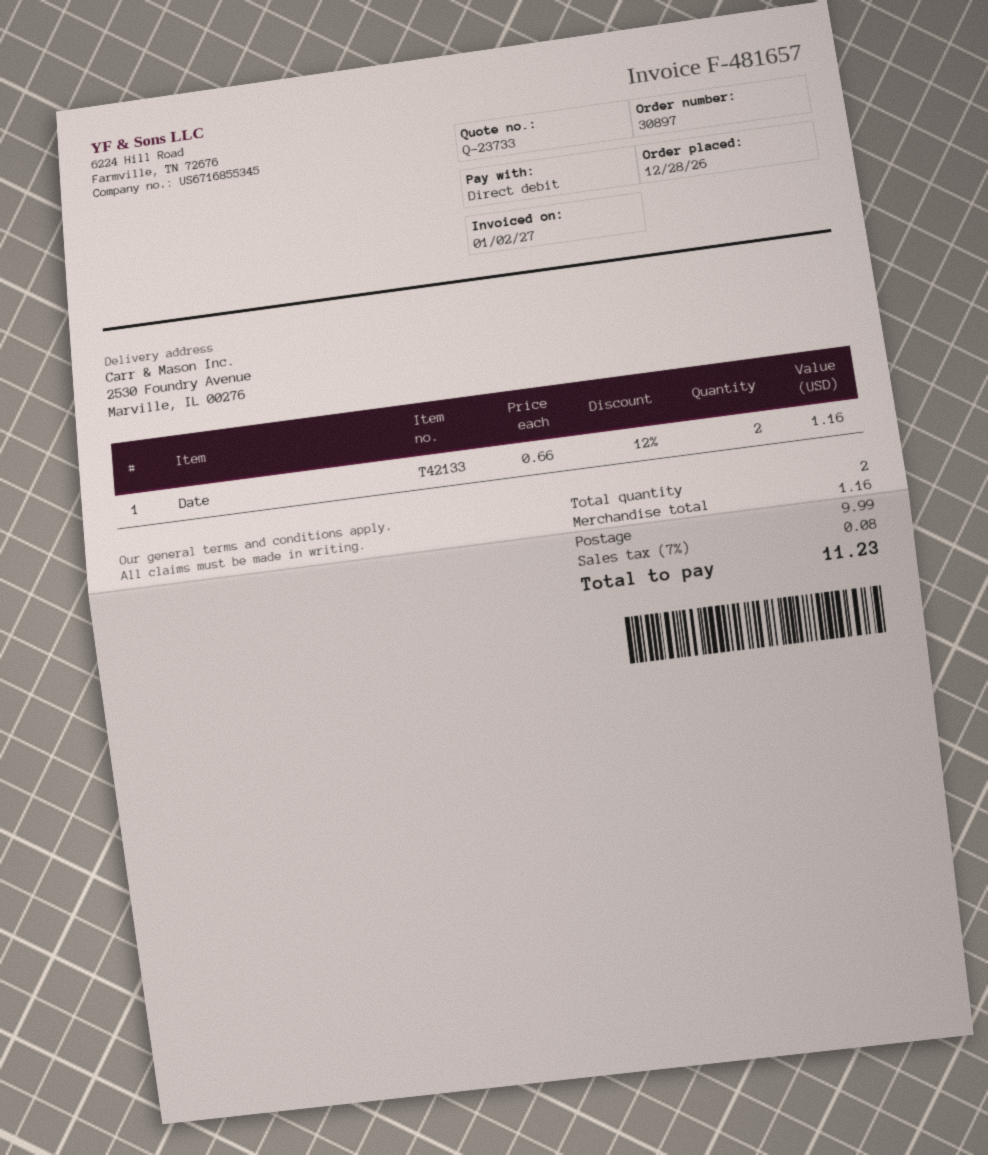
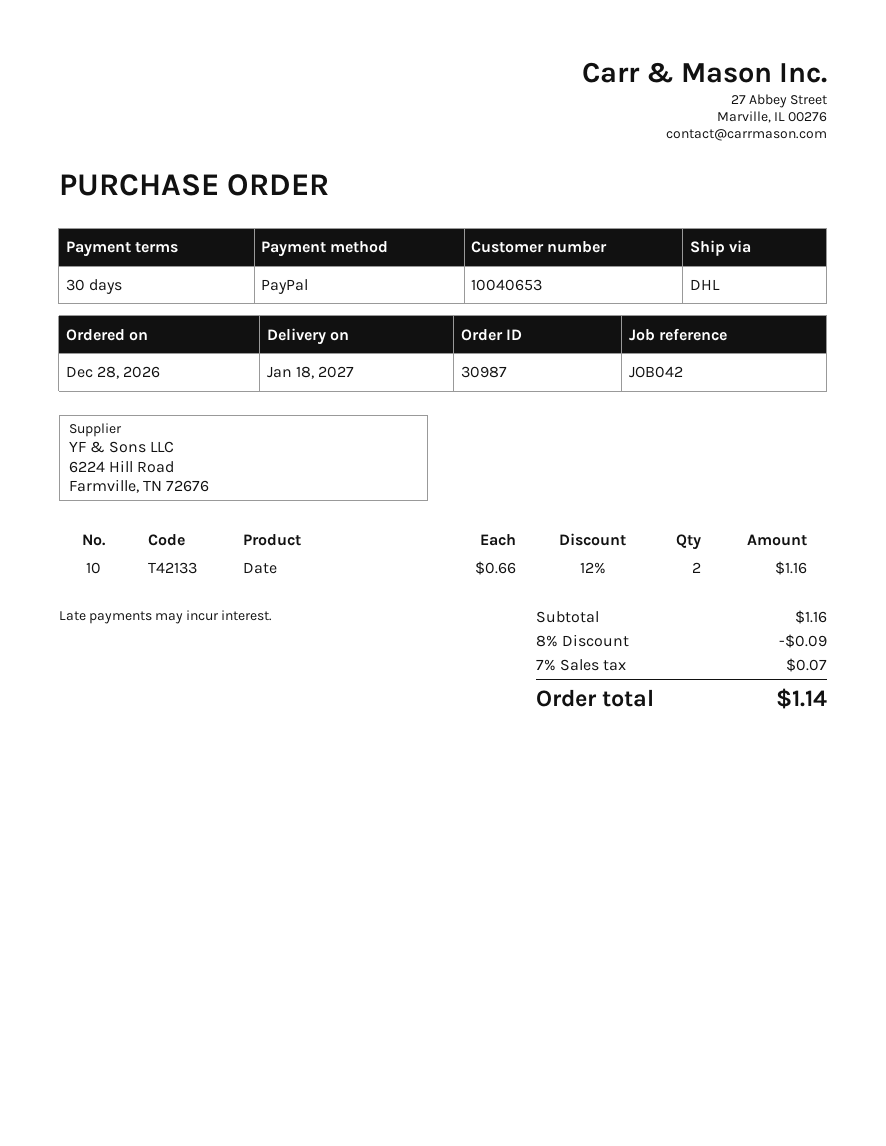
order number: 30897 -> 30987
payment method: direct debit -> PayPal
discount: none -> 8% = 0.09
shipping: 9.99 -> none
tax: 7% = 0.08 -> 7% = 0.07
total: 11.23 -> 1.14

